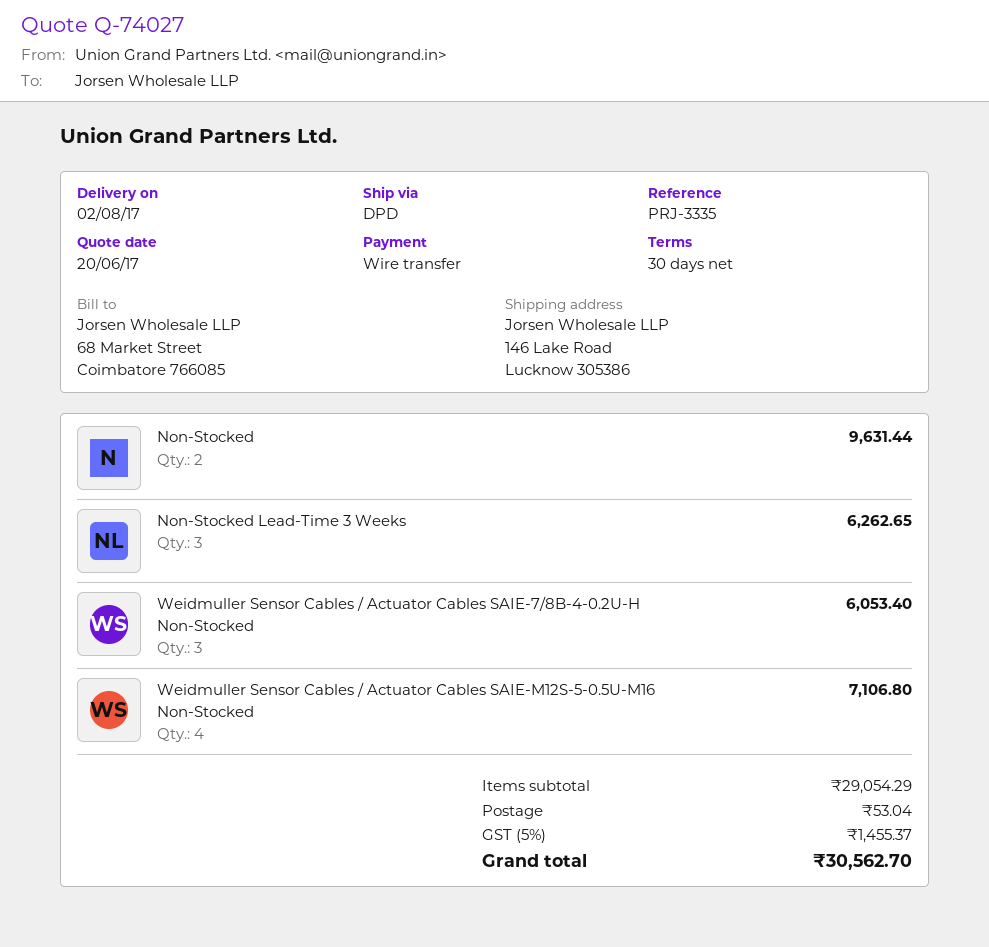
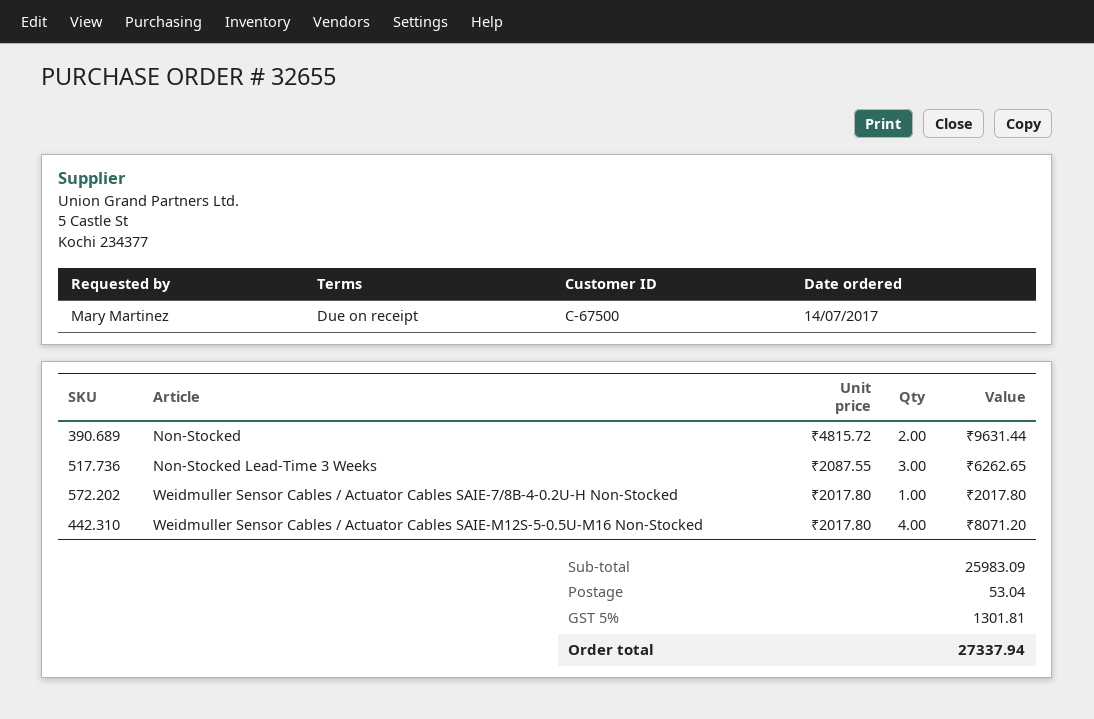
payment terms: 30 days -> on receipt
Weidmuller Sensor Cables / Actuator Cables SAIE-7/8B-4-0.2U-H Non-Stocked: 3 for 6053.40 -> 1 for 2017.80
Weidmuller Sensor Cables / Actuator Cables SAIE-M12S-5-0.5U-M16 Non-Stocked: 4 for 7106.80 -> 4 for 8071.20
subtotal: 29054.29 -> 25983.09
tax: 5% = 1455.37 -> 5% = 1301.81
total: 30562.70 -> 27337.94

